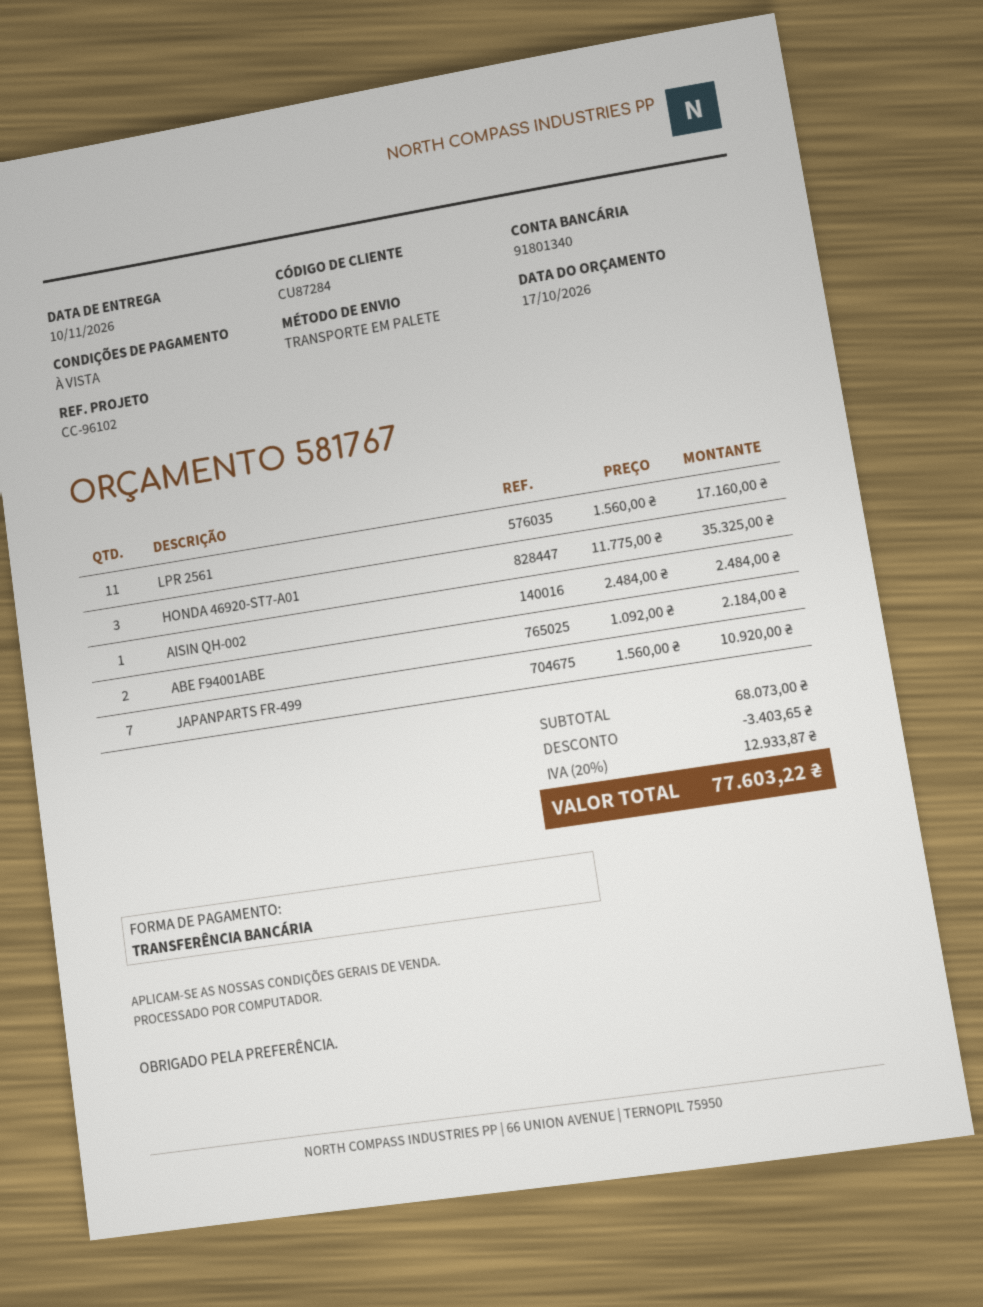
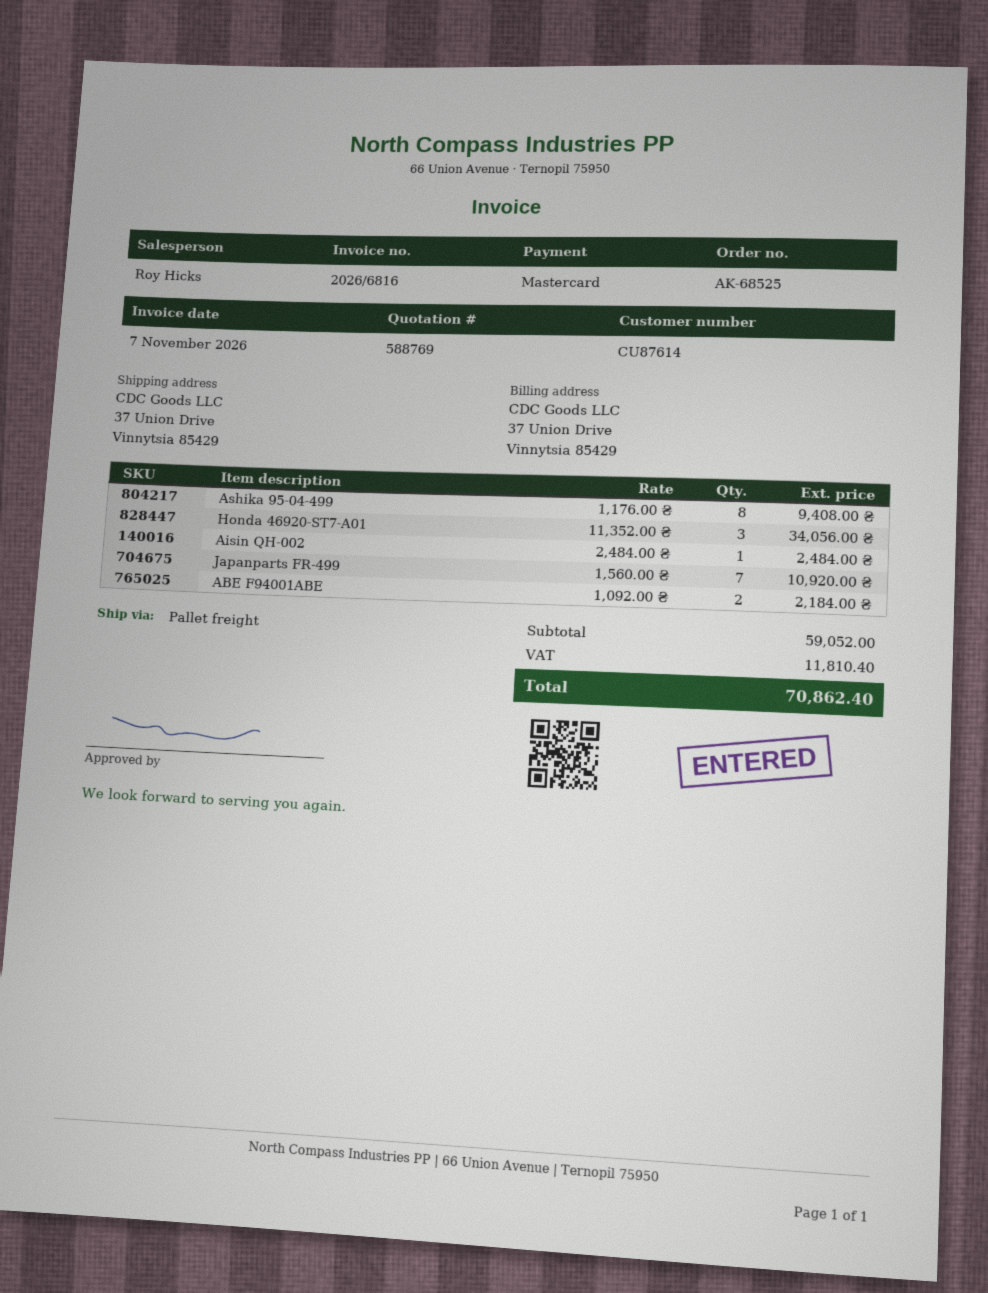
quote number: 581767 -> 588769
customer number: CU87284 -> CU87614
payment method: bank transfer -> Mastercard
LPR 2561: 11 x 1560.00 = 17160.00 -> none
HONDA 46920-ST7-A01: 3 x 11775.00 = 35325.00 -> 3 x 11352.00 = 34056.00
Ashika 95-04-499: none -> 8 x 1176.00 = 9408.00
subtotal: 68073.00 -> 59052.00
discount: 3403.65 -> none
tax: 12933.87 -> 11810.40
total: 77603.22 -> 70862.40

